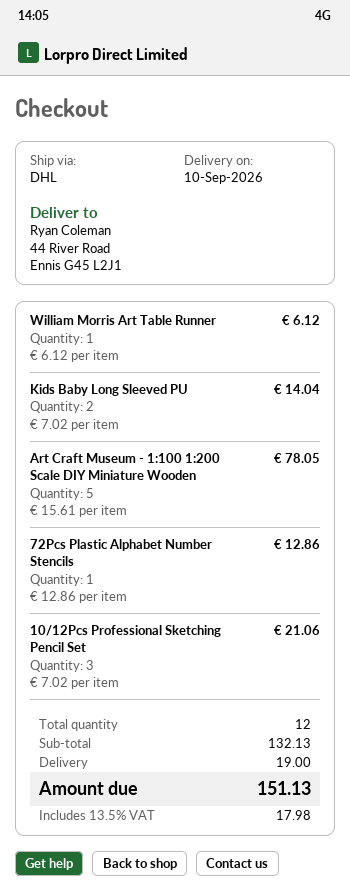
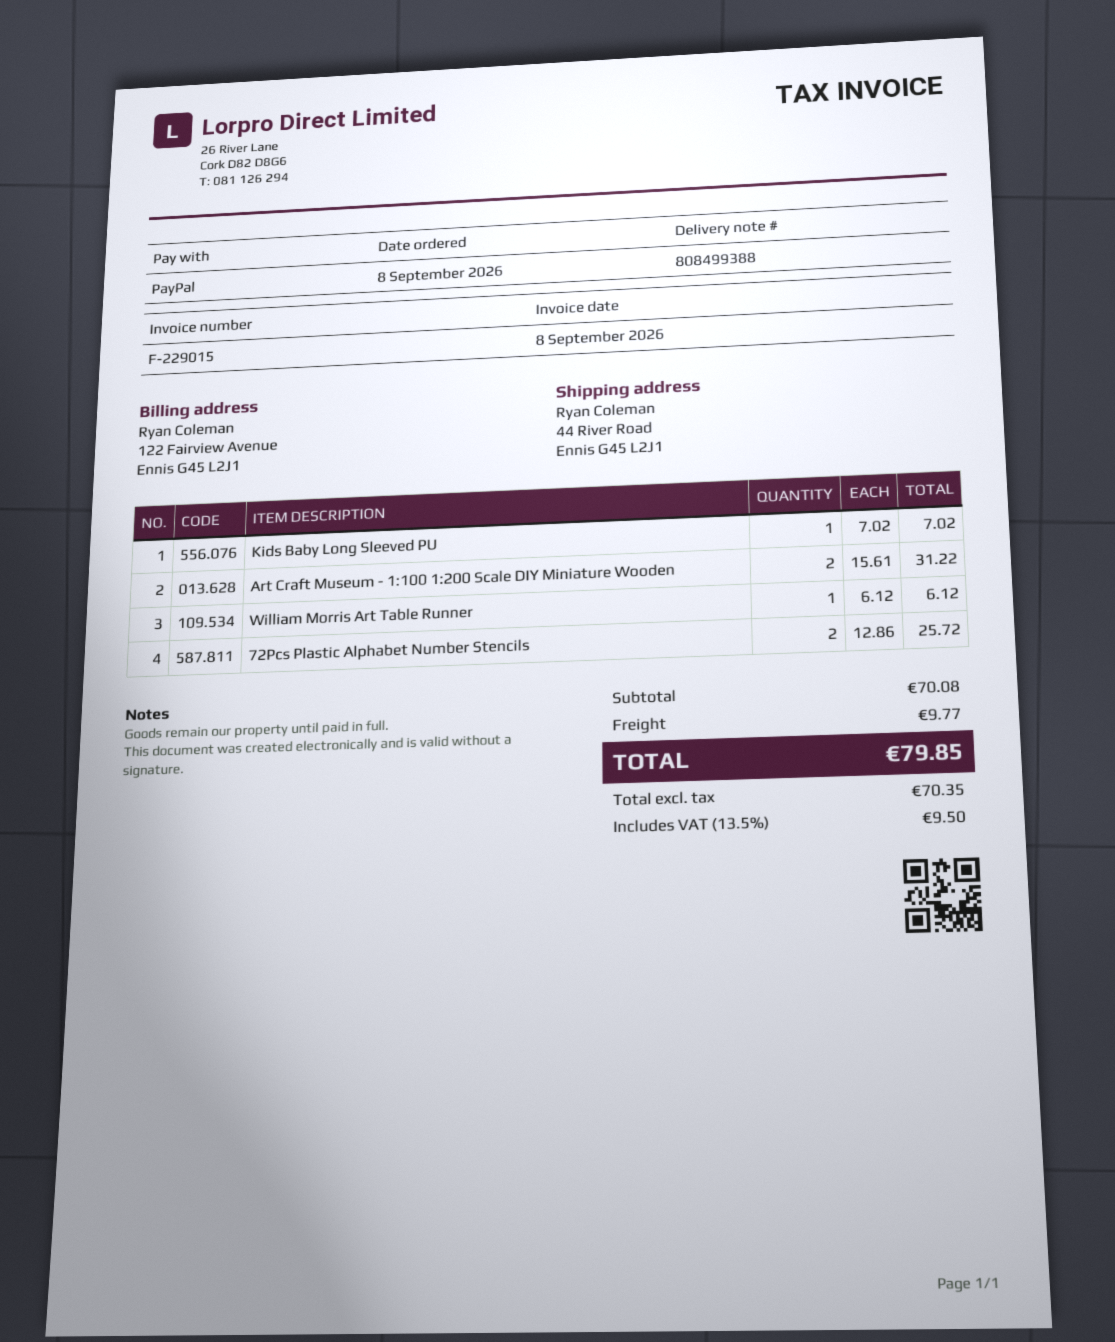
Kids Baby Long Sleeved PU: 2 x 7.02 = 14.04 -> 1 x 7.02 = 7.02
Art Craft Museum - 1:100 1:200 Scale DIY Miniature Wooden: 5 x 15.61 = 78.05 -> 2 x 15.61 = 31.22
72Pcs Plastic Alphabet Number Stencils: 1 x 12.86 = 12.86 -> 2 x 12.86 = 25.72
10/12Pcs Professional Sketching Pencil Set: 3 x 7.02 = 21.06 -> none
subtotal: 132.13 -> 70.08
shipping: 19.00 -> 9.77
tax: 13.5% = 17.98 -> 13.5% = 9.50
total: 151.13 -> 79.85

